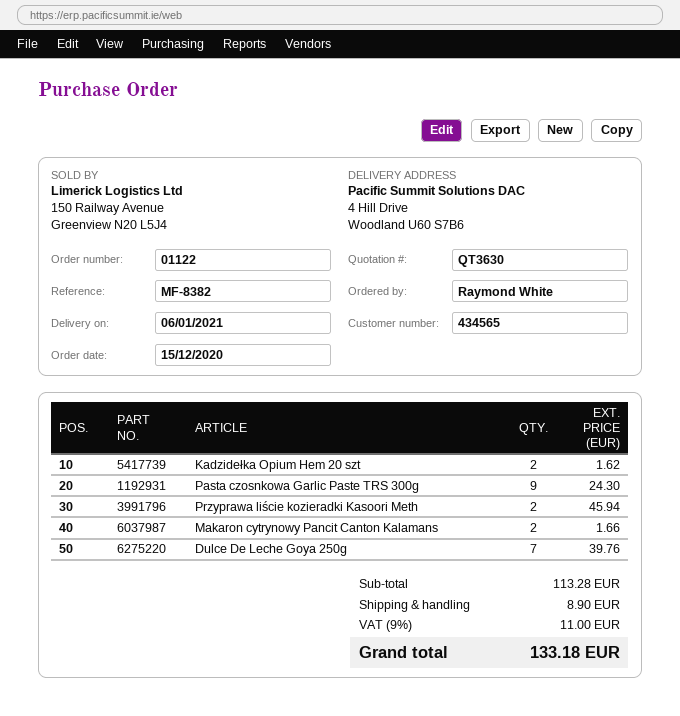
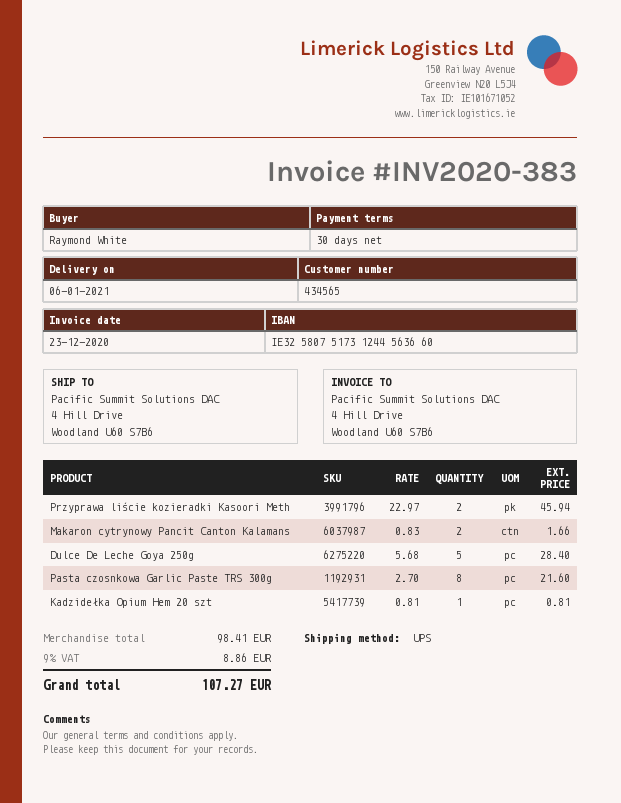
Kadzidełka Opium Hem 20 szt: 2 for 1.62 -> 1 for 0.81
Pasta czosnkowa Garlic Paste TRS 300g: 9 for 24.30 -> 8 for 21.60
Dulce De Leche Goya 250g: 7 for 39.76 -> 5 for 28.40
subtotal: 113.28 -> 98.41
shipping: 8.90 -> none
tax: 9% = 11.00 -> 9% = 8.86
total: 133.18 -> 107.27

